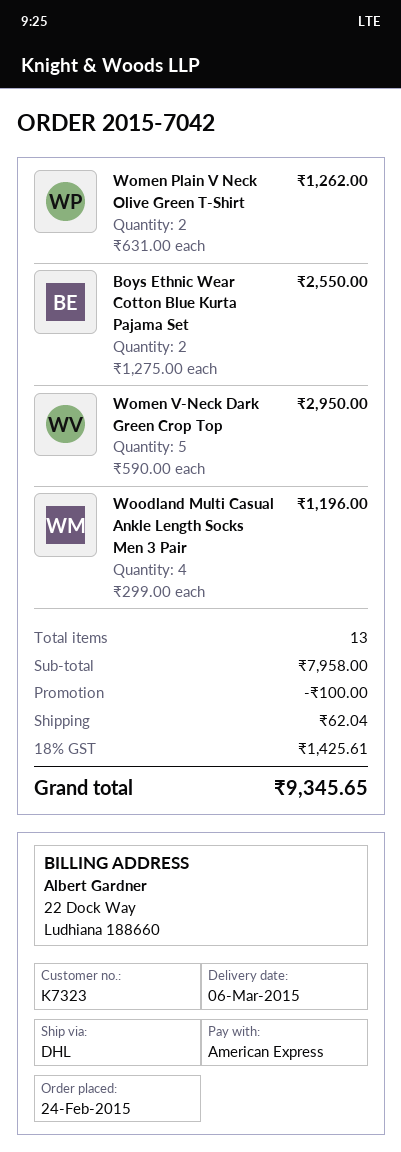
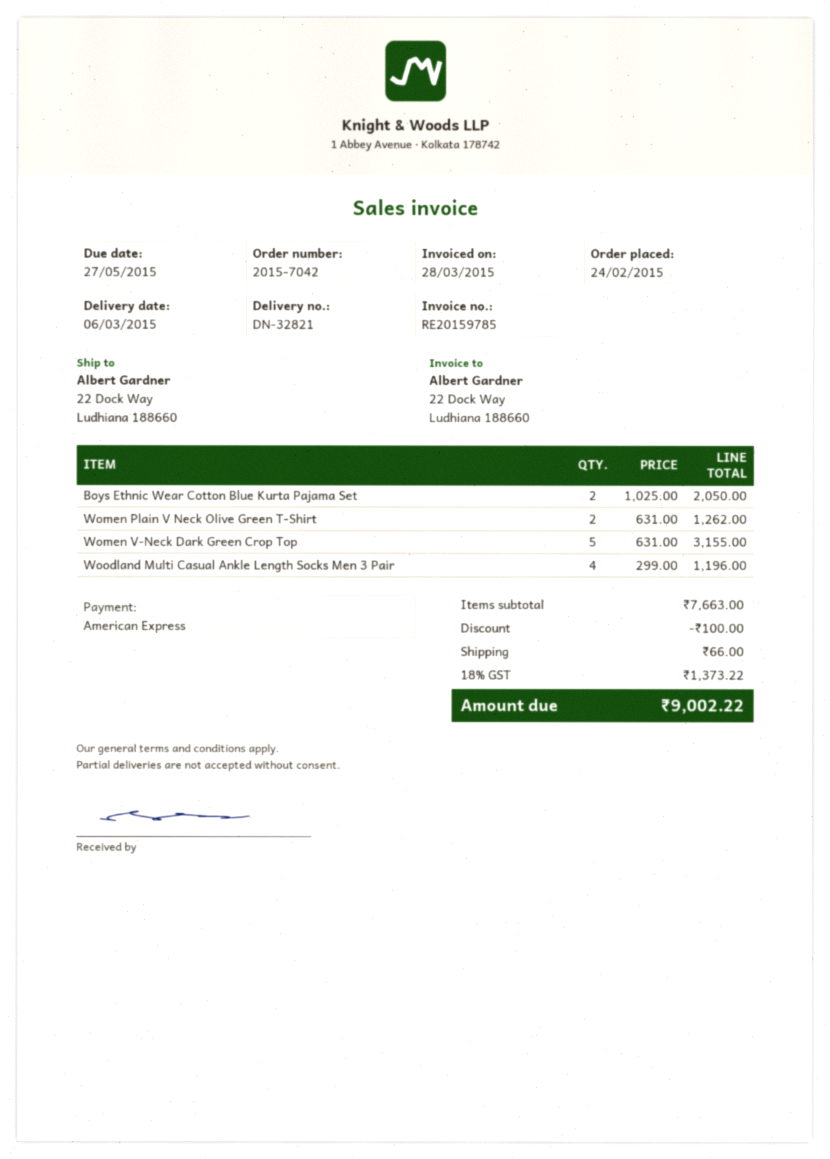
Boys Ethnic Wear Cotton Blue Kurta Pajama Set: 2 x 1275.00 = 2550.00 -> 2 x 1025.00 = 2050.00
Women V-Neck Dark Green Crop Top: 5 x 590.00 = 2950.00 -> 5 x 631.00 = 3155.00
subtotal: 7958.00 -> 7663.00
shipping: 62.04 -> 66.00
tax: 18% = 1425.61 -> 18% = 1373.22
total: 9345.65 -> 9002.22

